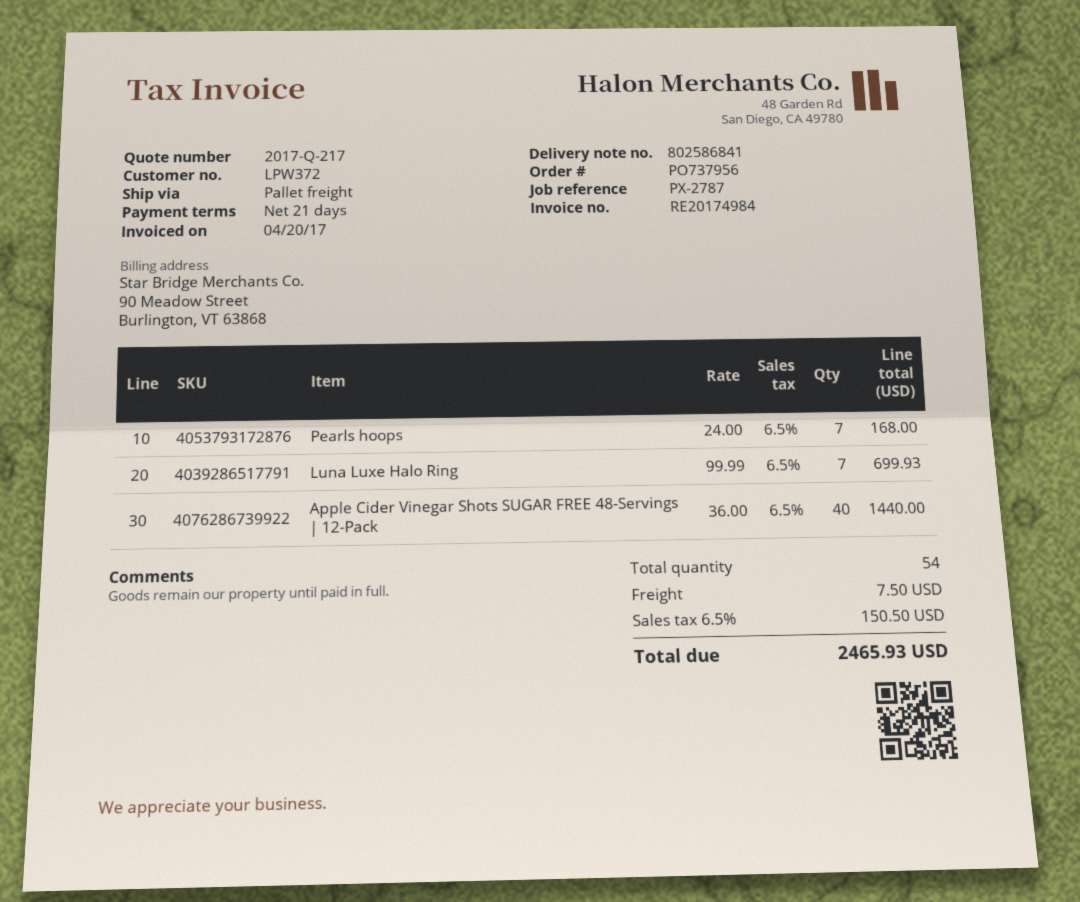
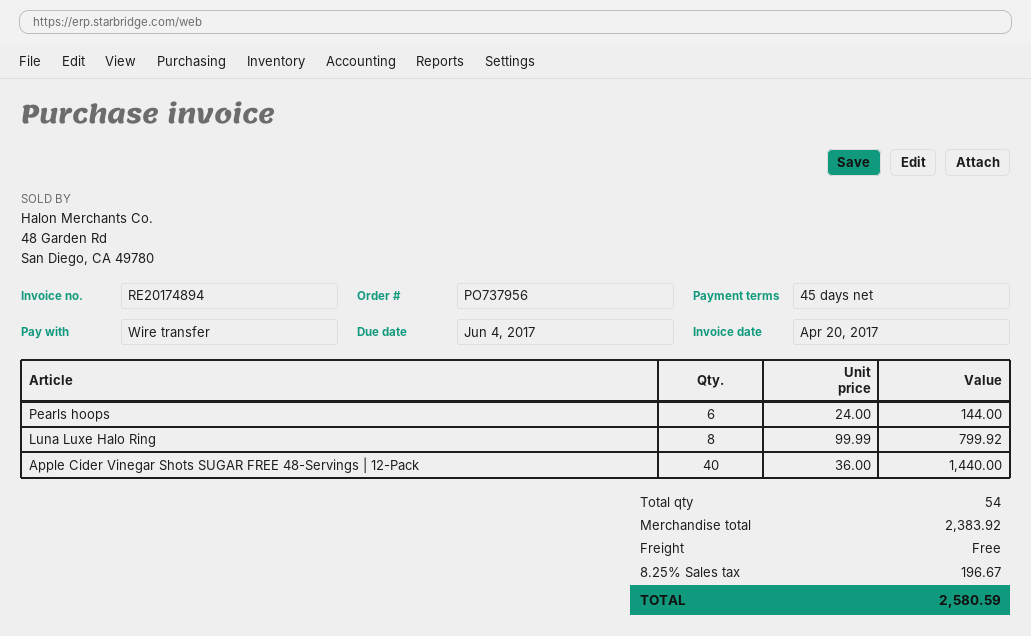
invoice number: RE20174984 -> RE20174894
payment terms: 21 days -> 45 days
Pearls hoops: 7 x 24.00 = 168.00 -> 6 x 24.00 = 144.00
Luna Luxe Halo Ring: 7 x 99.99 = 699.93 -> 8 x 99.99 = 799.92
shipping: 7.50 -> 0.00
tax: 6.5% = 150.50 -> 8.25% = 196.67
total: 2465.93 -> 2580.59

